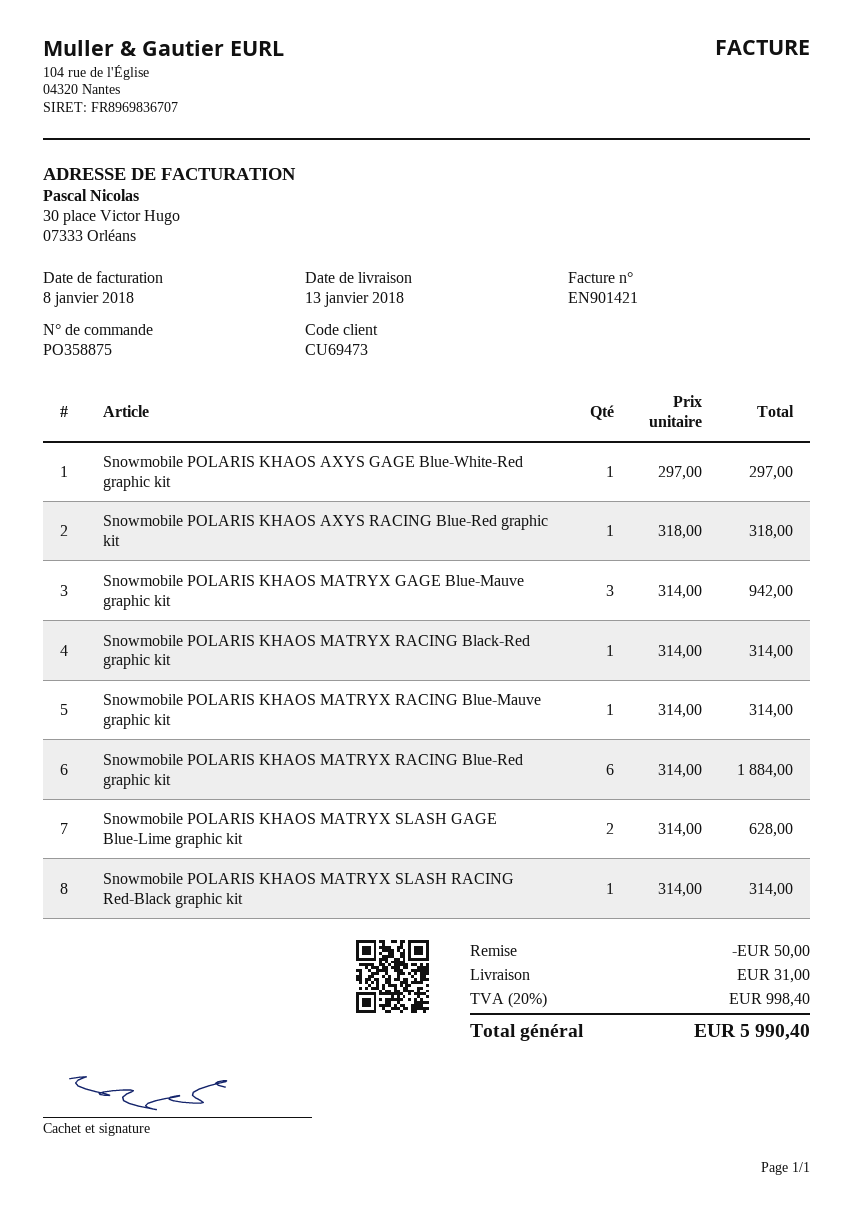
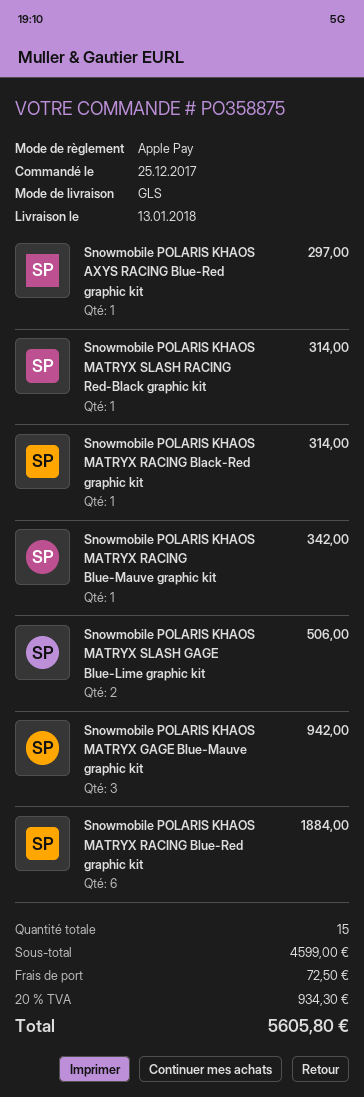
Snowmobile POLARIS KHAOS AXYS GAGE Blue-White-Red graphic kit: 1 for 297.00 -> none
Snowmobile POLARIS KHAOS AXYS RACING Blue-Red graphic kit: 1 for 318.00 -> 1 for 297.00
Snowmobile POLARIS KHAOS MATRYX RACING Blue-Mauve graphic kit: 1 for 314.00 -> 1 for 342.00
Snowmobile POLARIS KHAOS MATRYX SLASH GAGE Blue-Lime graphic kit: 2 for 628.00 -> 2 for 506.00
discount: 50.00 -> none
shipping: 31.00 -> 72.50
tax: 20% = 998.40 -> 20% = 934.30
total: 5990.40 -> 5605.80

